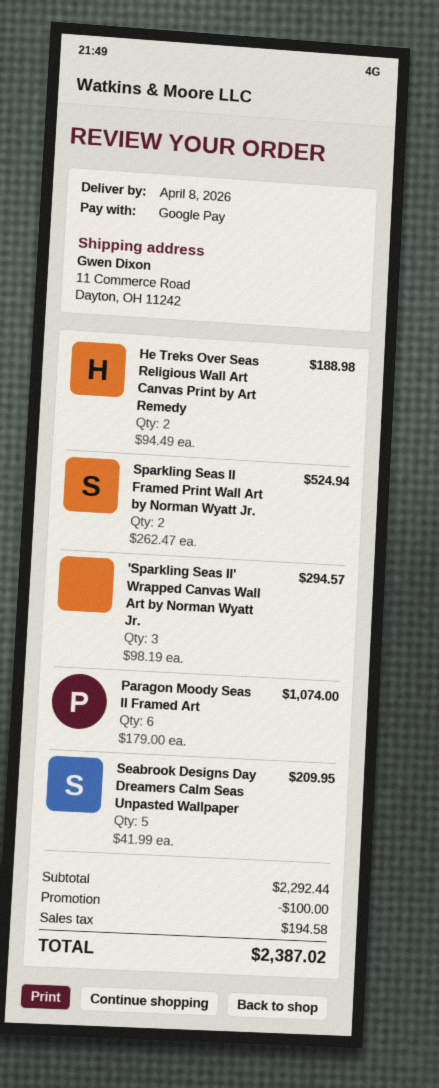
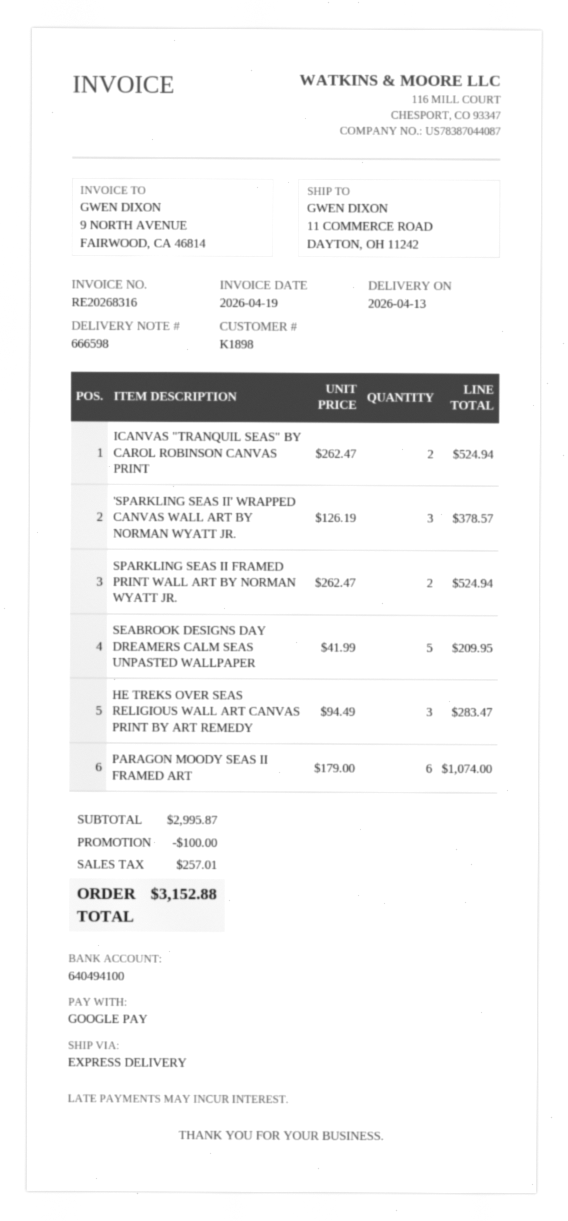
delivery date: 2026-04-08 -> 2026-04-13
He Treks Over Seas Religious Wall Art Canvas Print by Art Remedy: 2 x 94.49 = 188.98 -> 3 x 94.49 = 283.47
'Sparkling Seas II' Wrapped Canvas Wall Art by Norman Wyatt Jr.: 3 x 98.19 = 294.57 -> 3 x 126.19 = 378.57
ICANVAS "TRANQUIL SEAS" BY CAROL ROBINSON CANVAS PRINT: none -> 2 x 262.47 = 524.94
subtotal: 2292.44 -> 2995.87
tax: 194.58 -> 257.01
total: 2387.02 -> 3152.88

